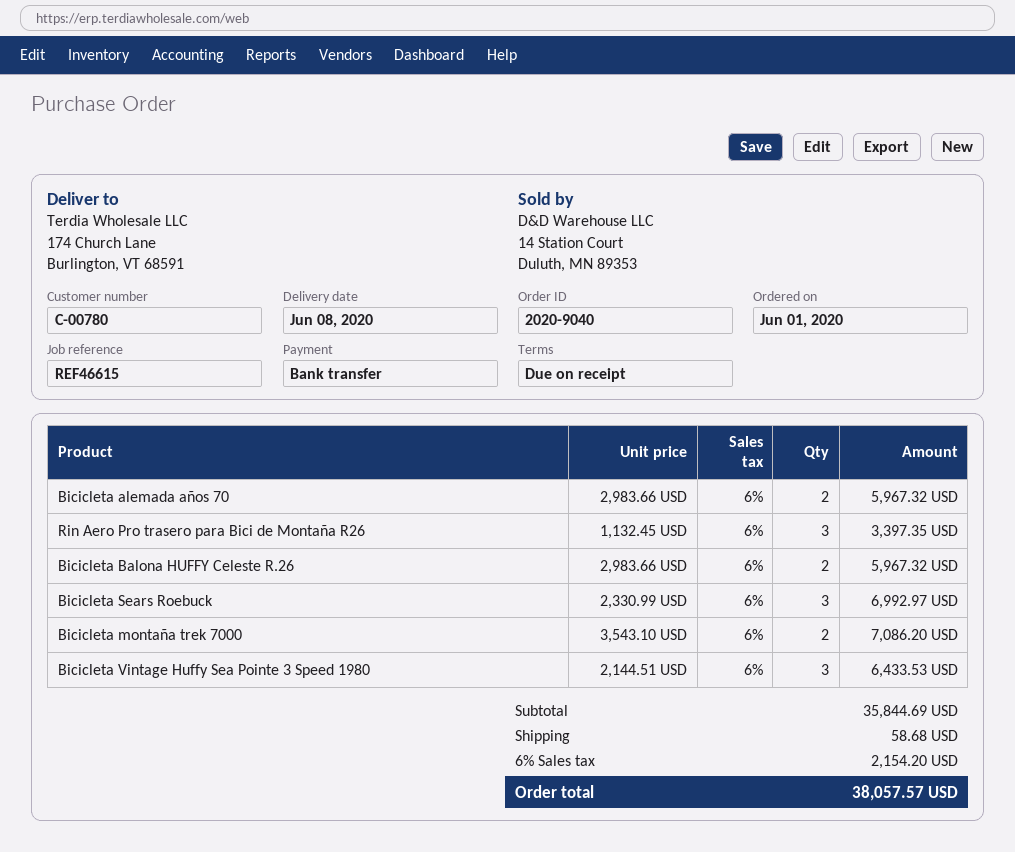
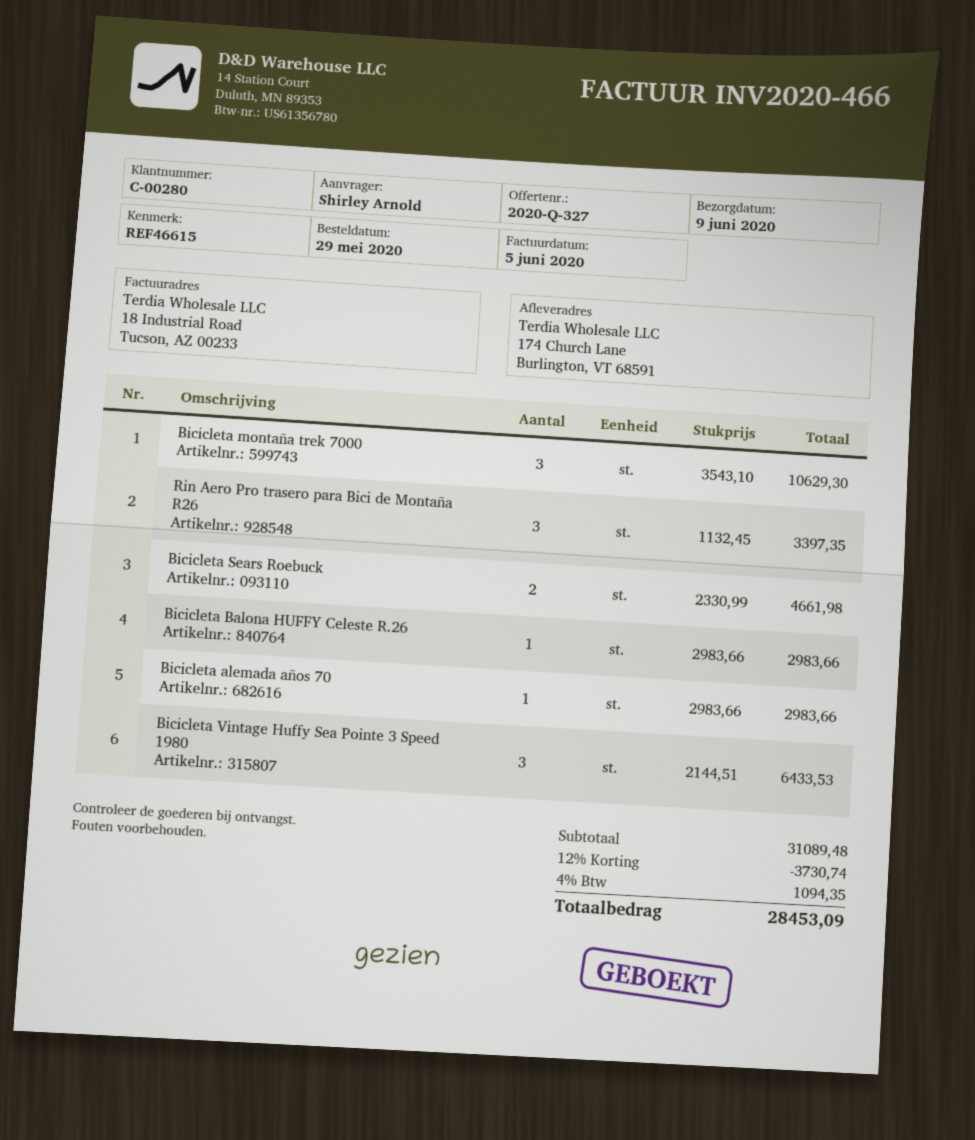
order date: 2020-06-01 -> 2020-05-29
delivery date: 2020-06-08 -> 2020-06-09
customer number: C-00780 -> C-00280
Bicicleta alemada años 70: 2 x 2983.66 = 5967.32 -> 1 x 2983.66 = 2983.66
Bicicleta Balona HUFFY Celeste R.26: 2 x 2983.66 = 5967.32 -> 1 x 2983.66 = 2983.66
Bicicleta Sears Roebuck: 3 x 2330.99 = 6992.97 -> 2 x 2330.99 = 4661.98
Bicicleta montaña trek 7000: 2 x 3543.10 = 7086.20 -> 3 x 3543.10 = 10629.30
subtotal: 35844.69 -> 31089.48
discount: none -> 12% = 3730.74
shipping: 58.68 -> none
tax: 6% = 2154.20 -> 4% = 1094.35
total: 38057.57 -> 28453.09

